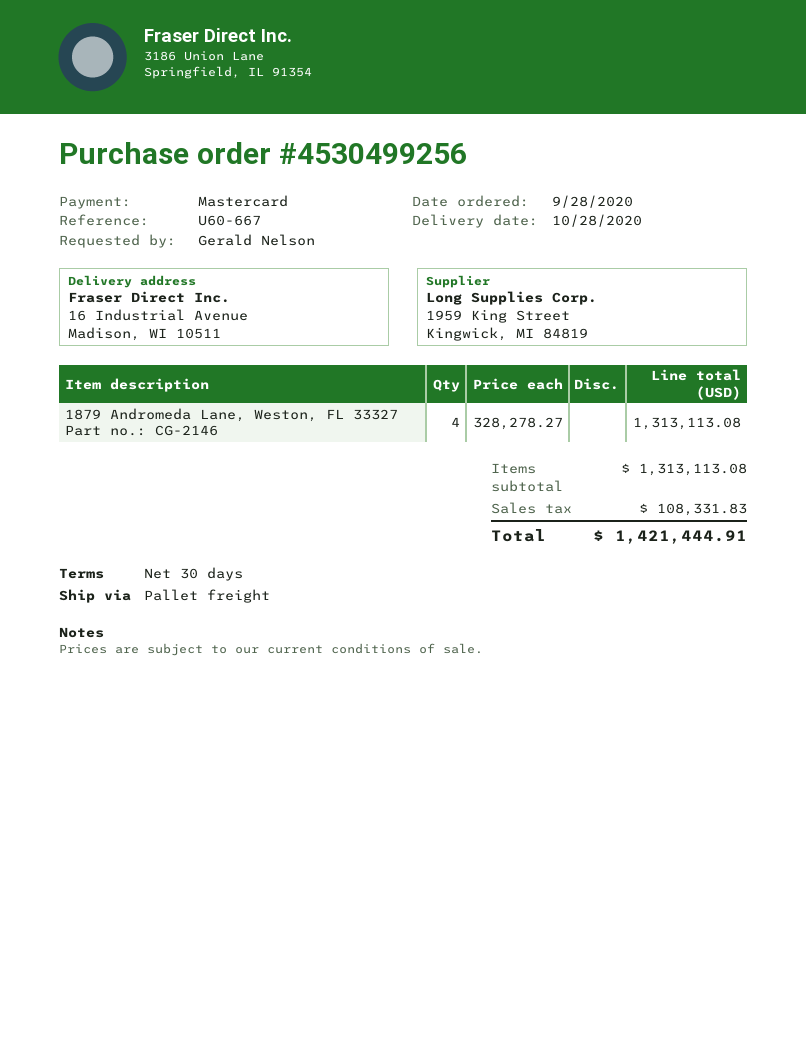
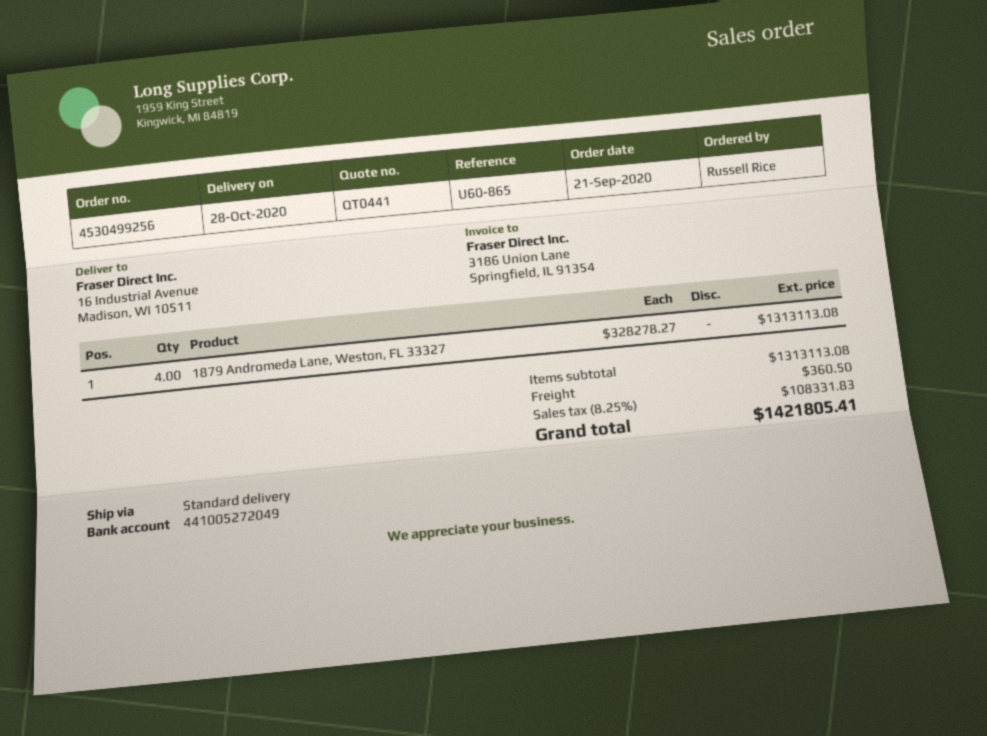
order date: 2020-09-28 -> 2020-09-21
reference: U60-667 -> U60-865
ordered by: Gerald Nelson -> Russell Rice
shipping method: pallet freight -> standard
shipping: none -> 360.50
total: 1421444.91 -> 1421805.41

